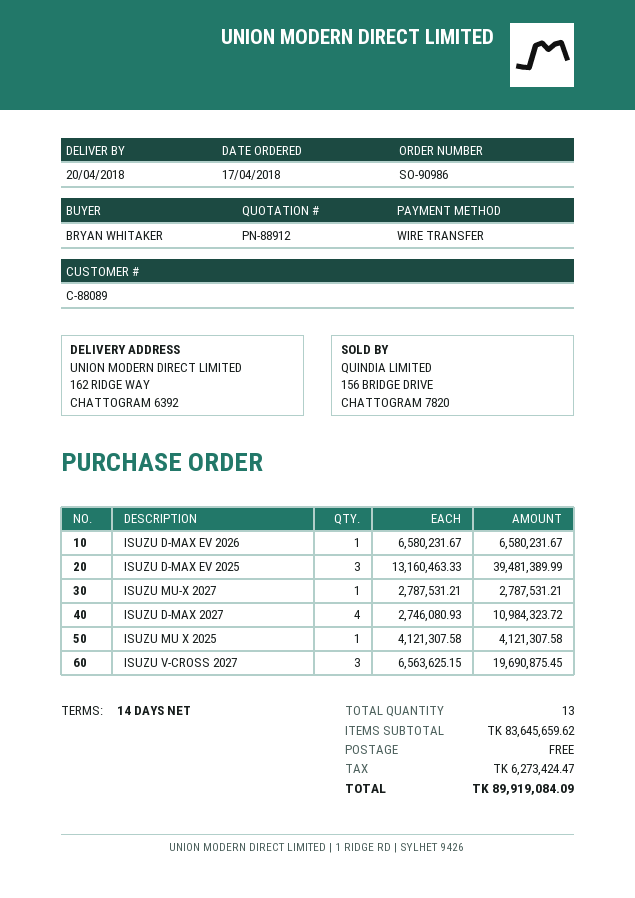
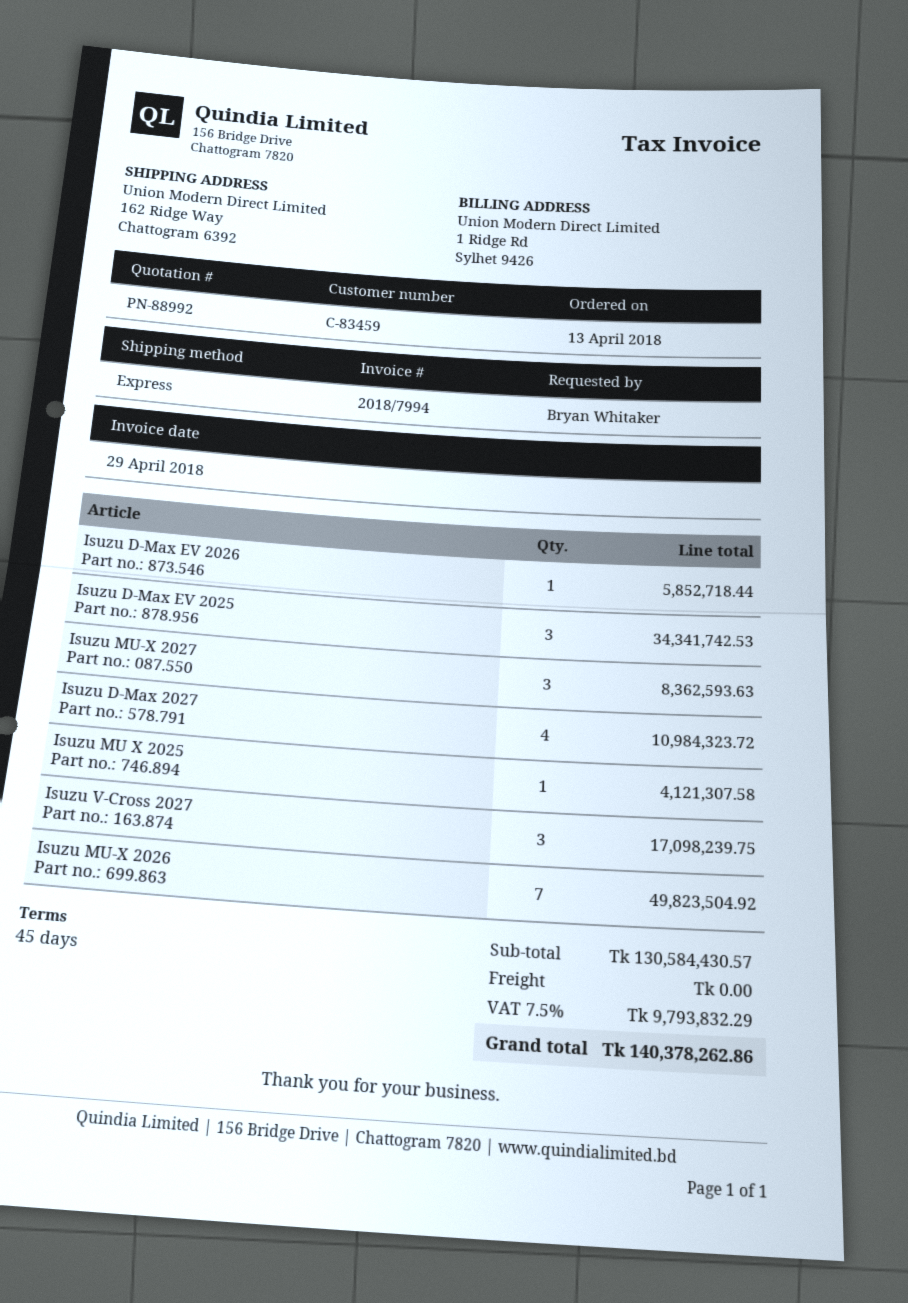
quote number: PN-88912 -> PN-88992
order date: 2018-04-17 -> 2018-04-13
payment terms: 14 days -> 45 days
customer number: C-88089 -> C-83459
ISUZU D-MAX EV 2026: 1 for 6580231.67 -> 1 for 5852718.44
ISUZU D-MAX EV 2025: 3 for 39481389.99 -> 3 for 34341742.53
ISUZU MU-X 2027: 1 for 2787531.21 -> 3 for 8362593.63
ISUZU V-CROSS 2027: 3 for 19690875.45 -> 3 for 17098239.75
Isuzu MU-X 2026: none -> 7 for 49823504.92
subtotal: 83645659.62 -> 130584430.57
tax: 6273424.47 -> 9793832.29
total: 89919084.09 -> 140378262.86

